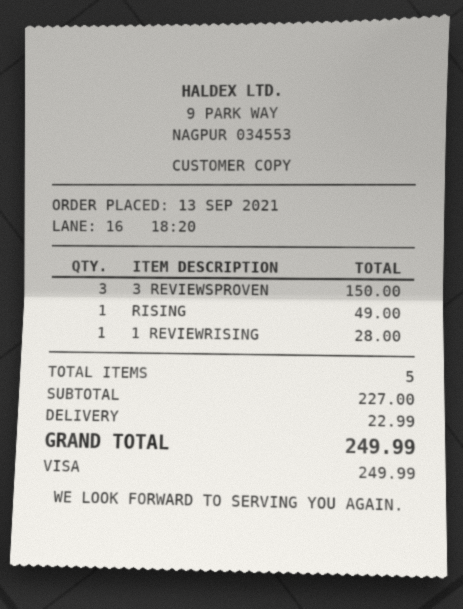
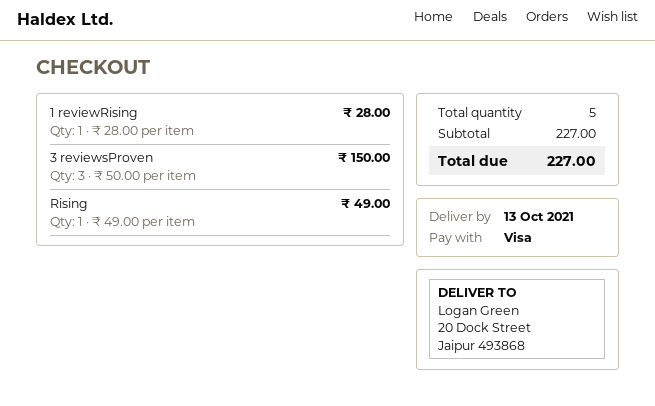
shipping: 22.99 -> none
total: 249.99 -> 227.00

